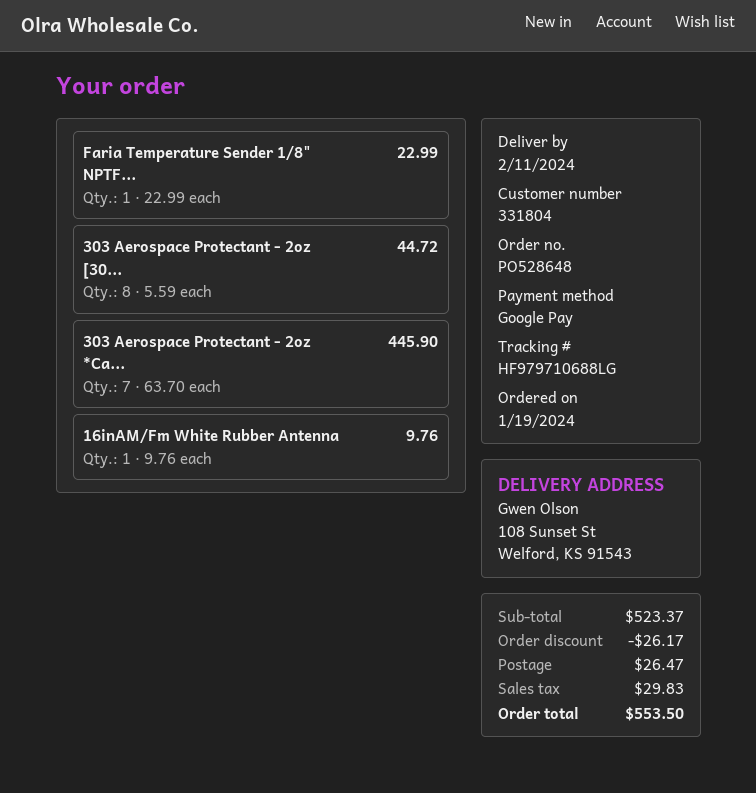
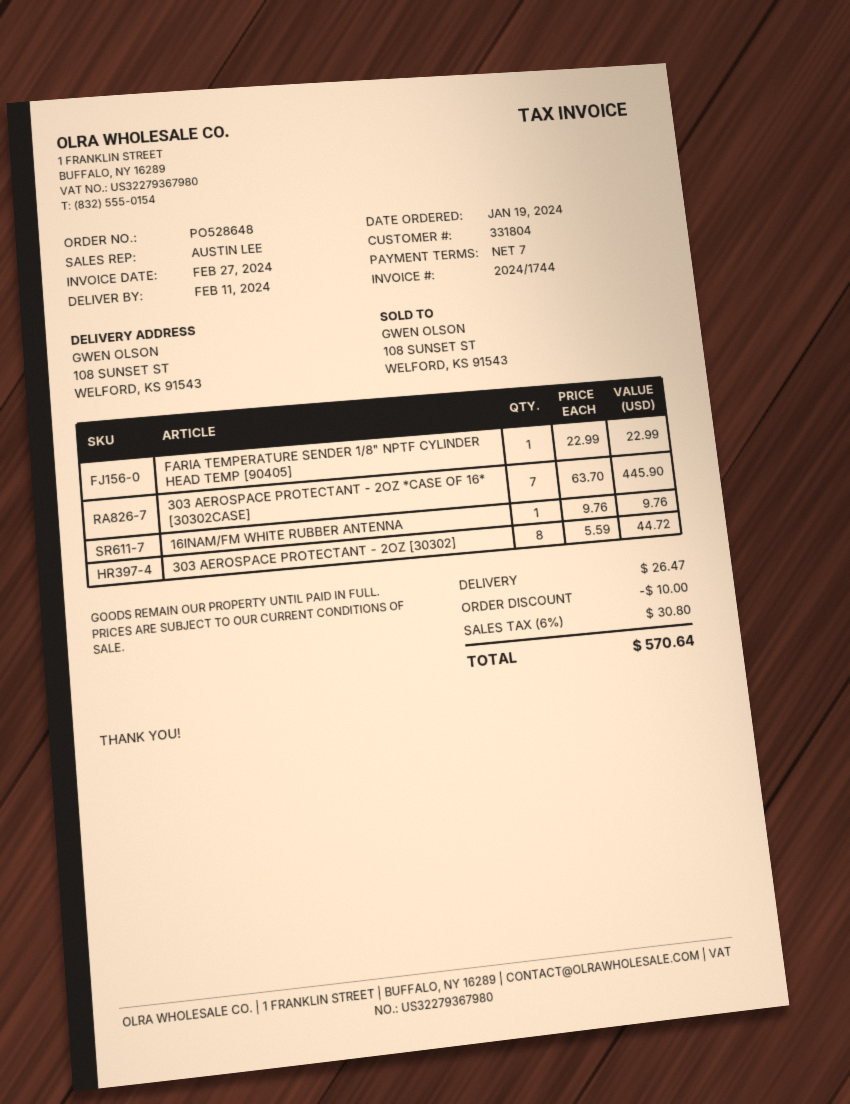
discount: 26.17 -> 10.00
tax: 29.83 -> 30.80
total: 553.50 -> 570.64

